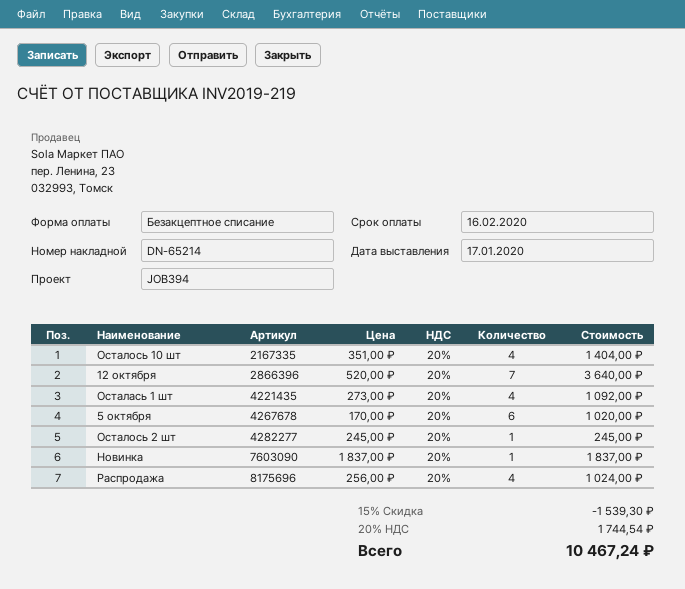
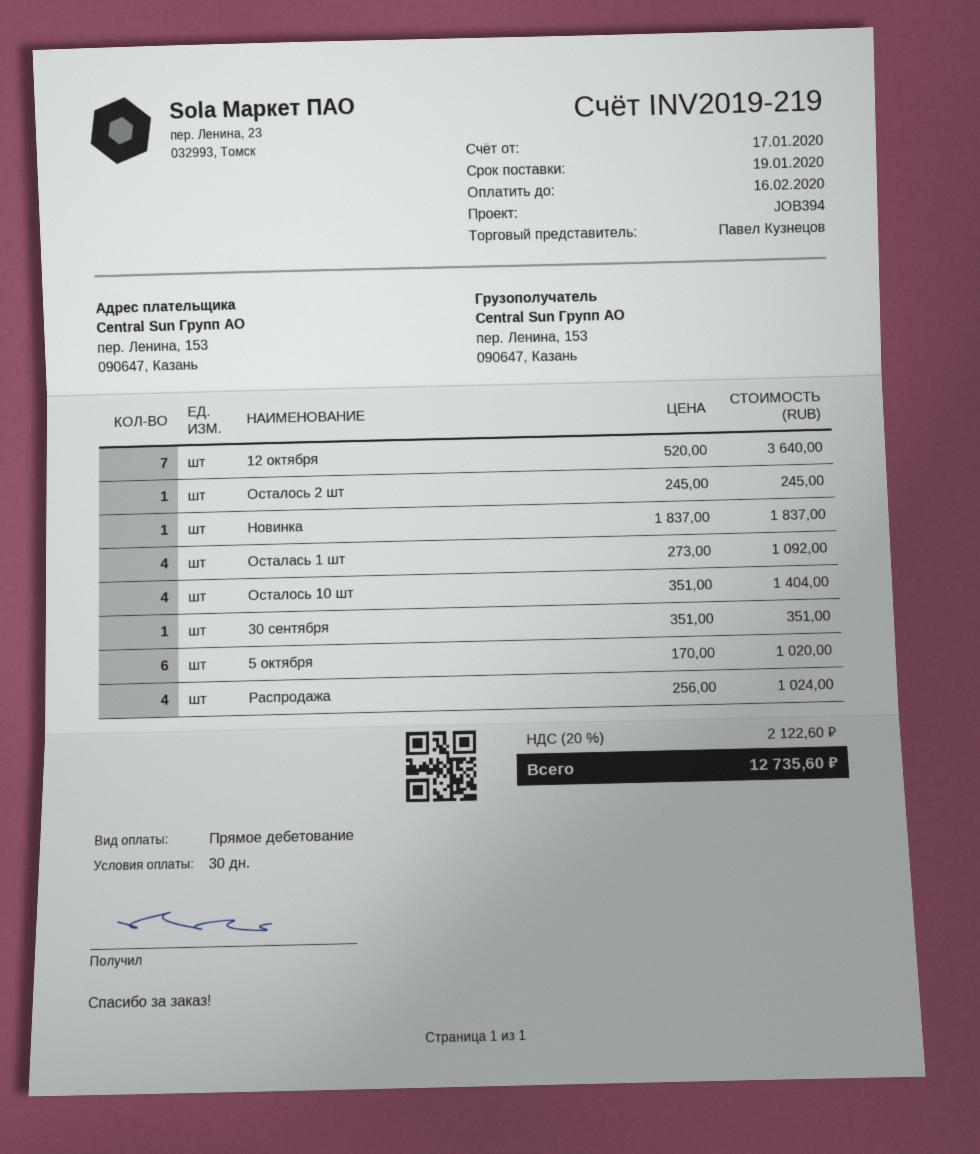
30 сентября: none -> 1 x 351.00 = 351.00
discount: 15% = 1539.30 -> none
tax: 20% = 1744.54 -> 20% = 2122.60
total: 10467.24 -> 12735.60

